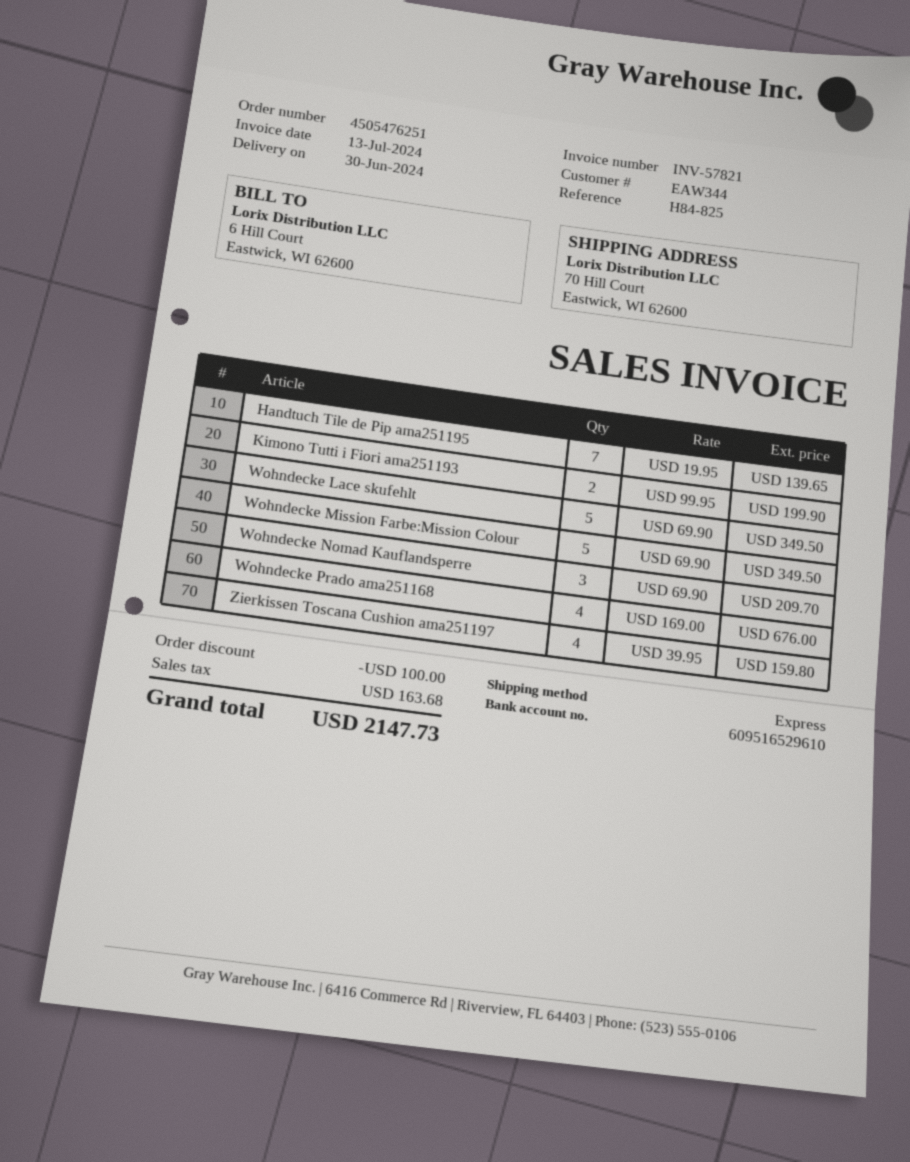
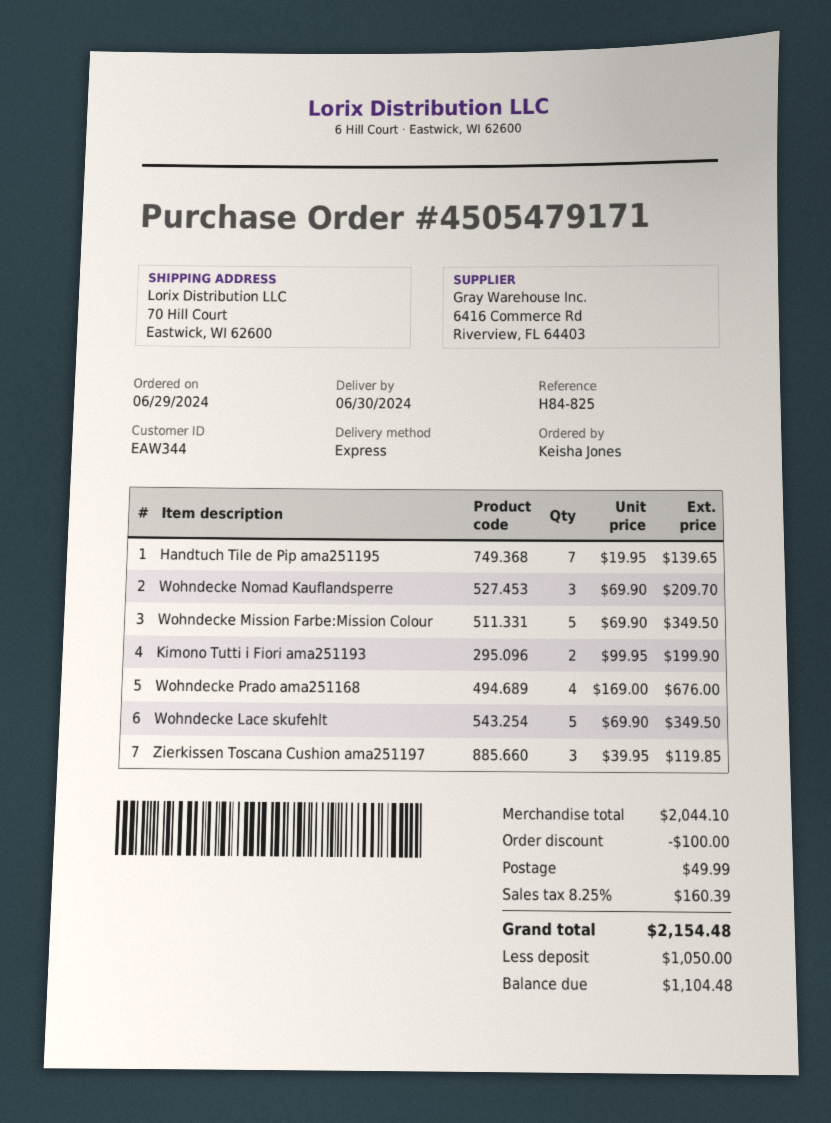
order number: 4505476251 -> 4505479171
Zierkissen Toscana Cushion ama251197: 4 x 39.95 = 159.80 -> 3 x 39.95 = 119.85
shipping: none -> 49.99
tax: 163.68 -> 160.39
total: 2147.73 -> 2154.48

